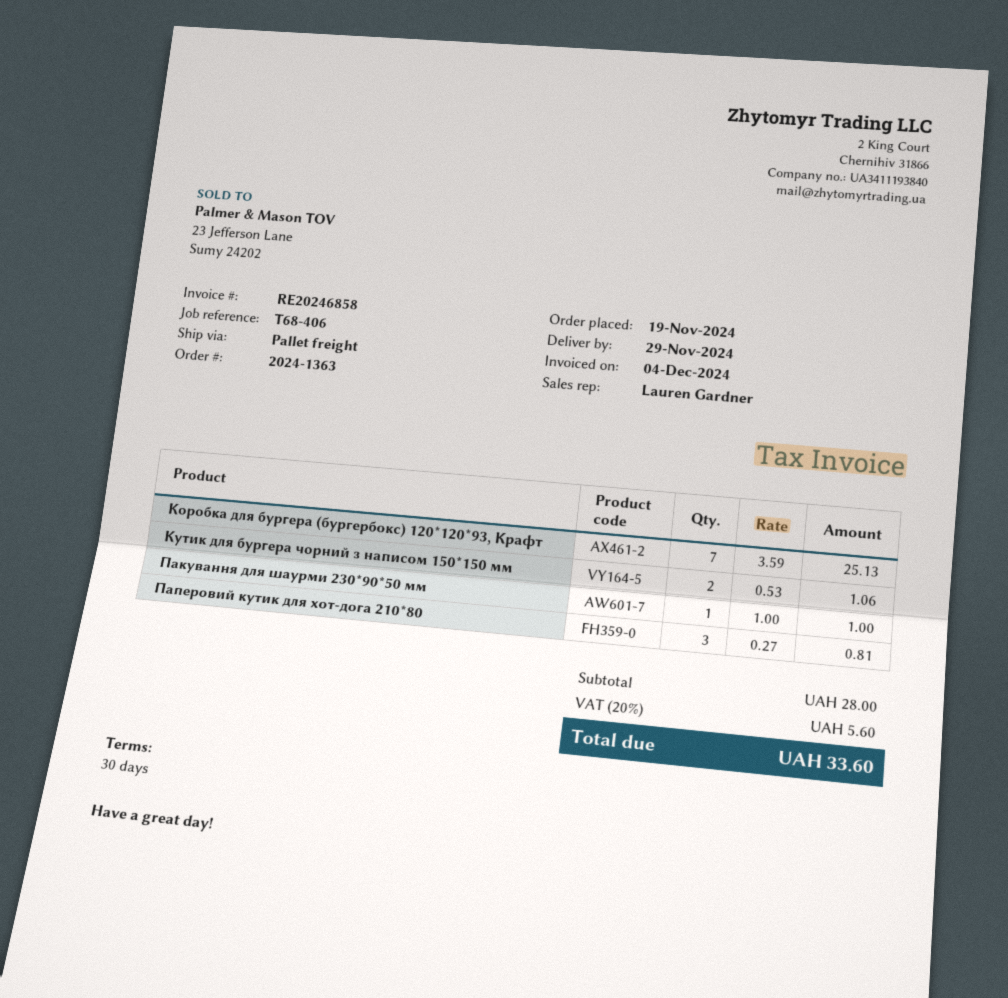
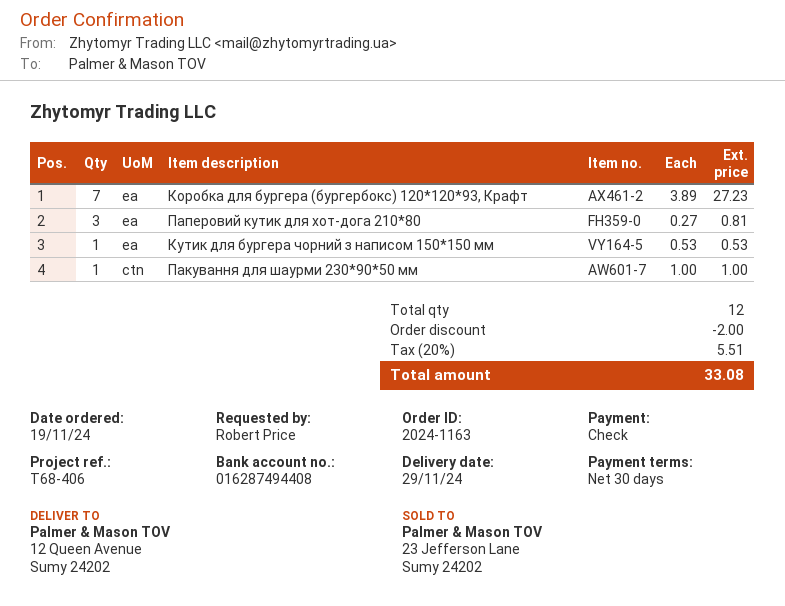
order number: 2024-1363 -> 2024-1163
Коробка для бургера (бургербокс) 120*120*93, Крафт: 7 x 3.59 = 25.13 -> 7 x 3.89 = 27.23
Кутик для бургера чорний з написом 150*150 мм: 2 x 0.53 = 1.06 -> 1 x 0.53 = 0.53
discount: none -> 2.00
tax: 20% = 5.60 -> 20% = 5.51
total: 33.60 -> 33.08

